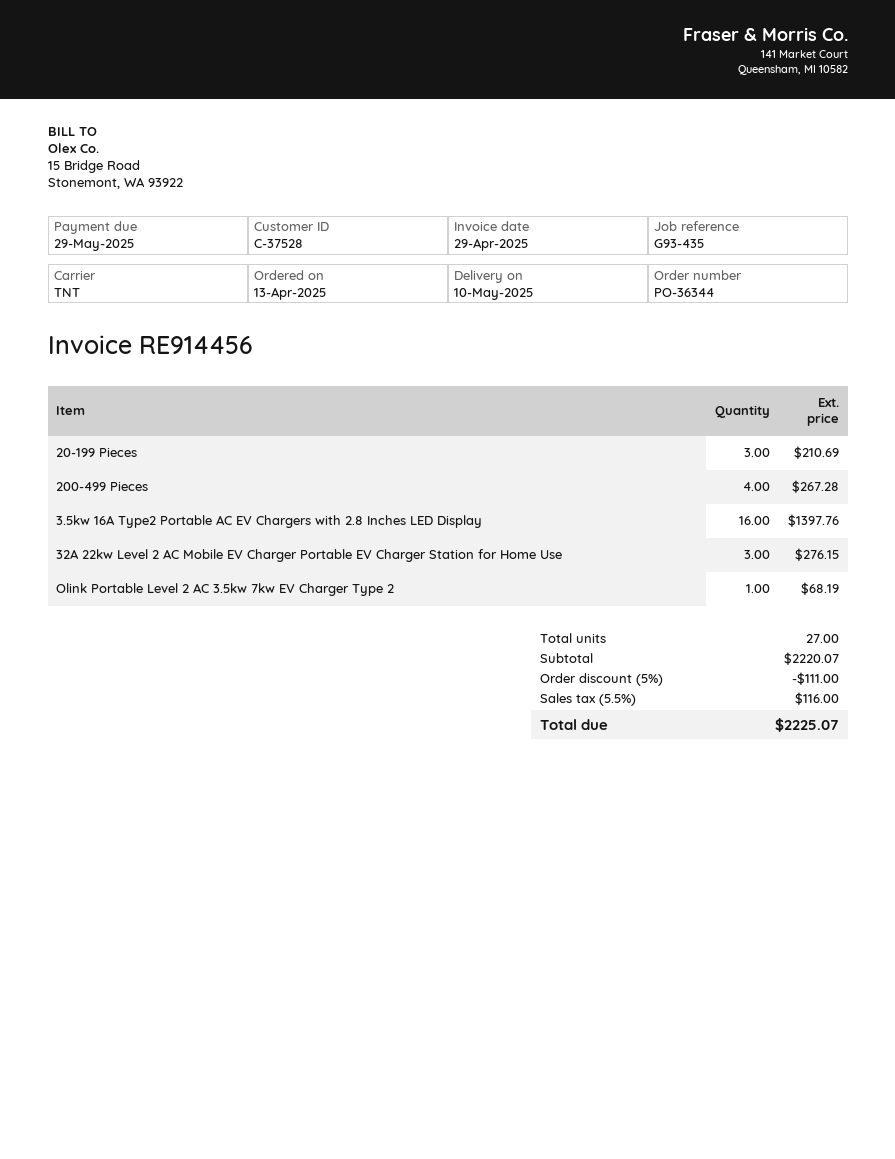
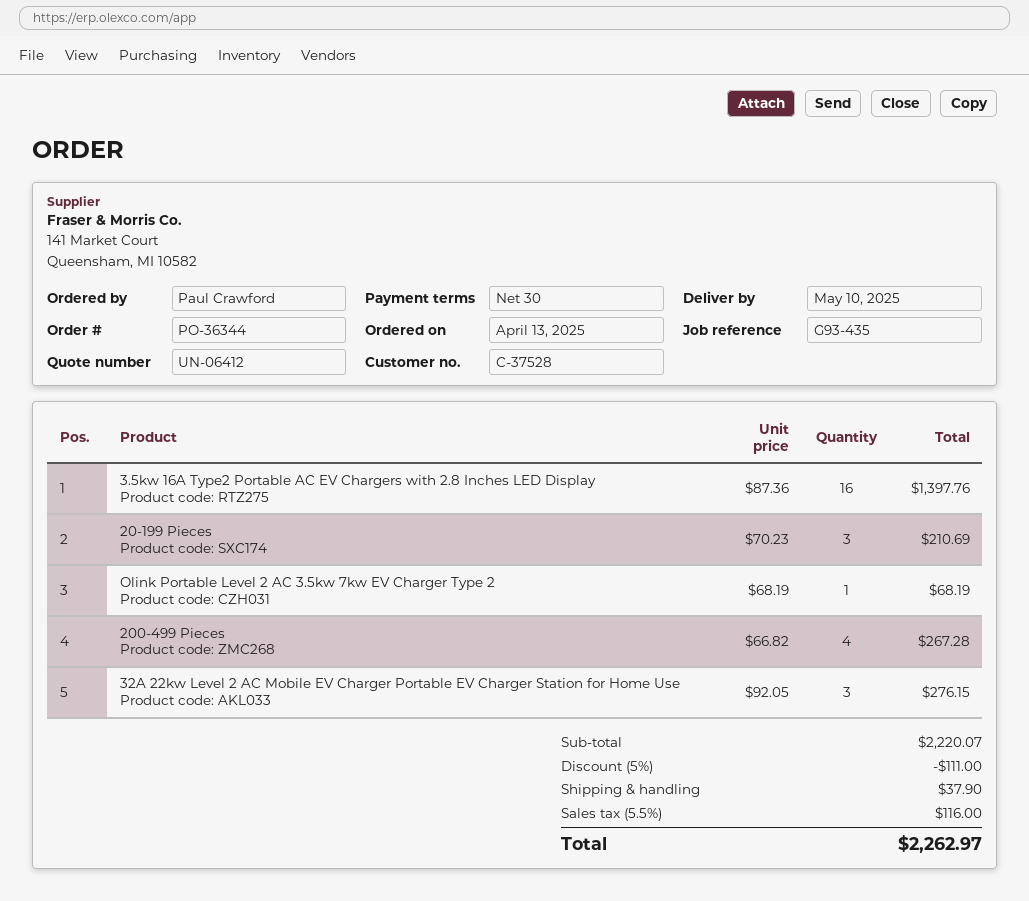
shipping: none -> 37.90
total: 2225.07 -> 2262.97

